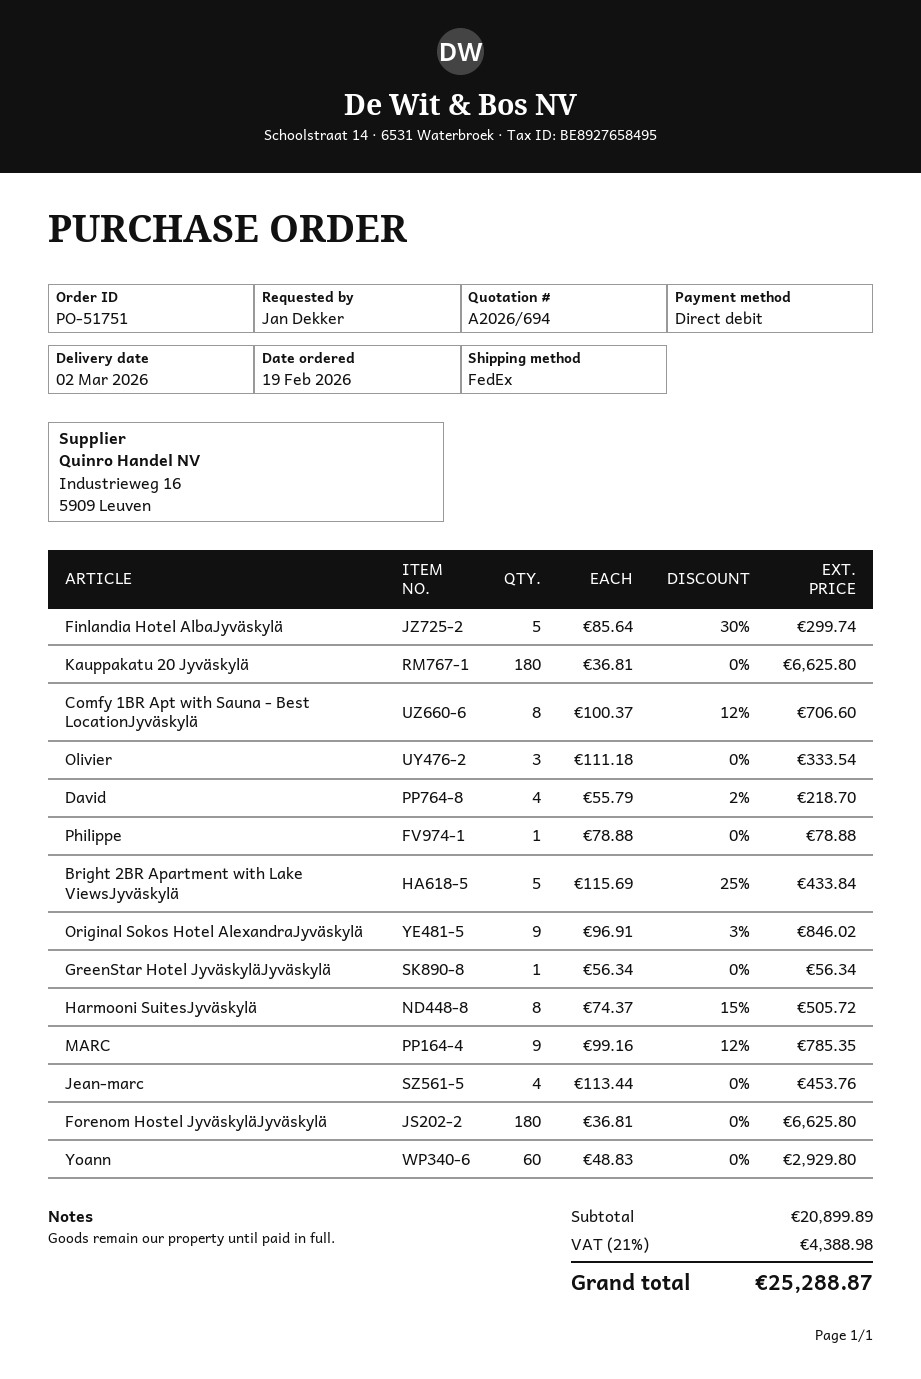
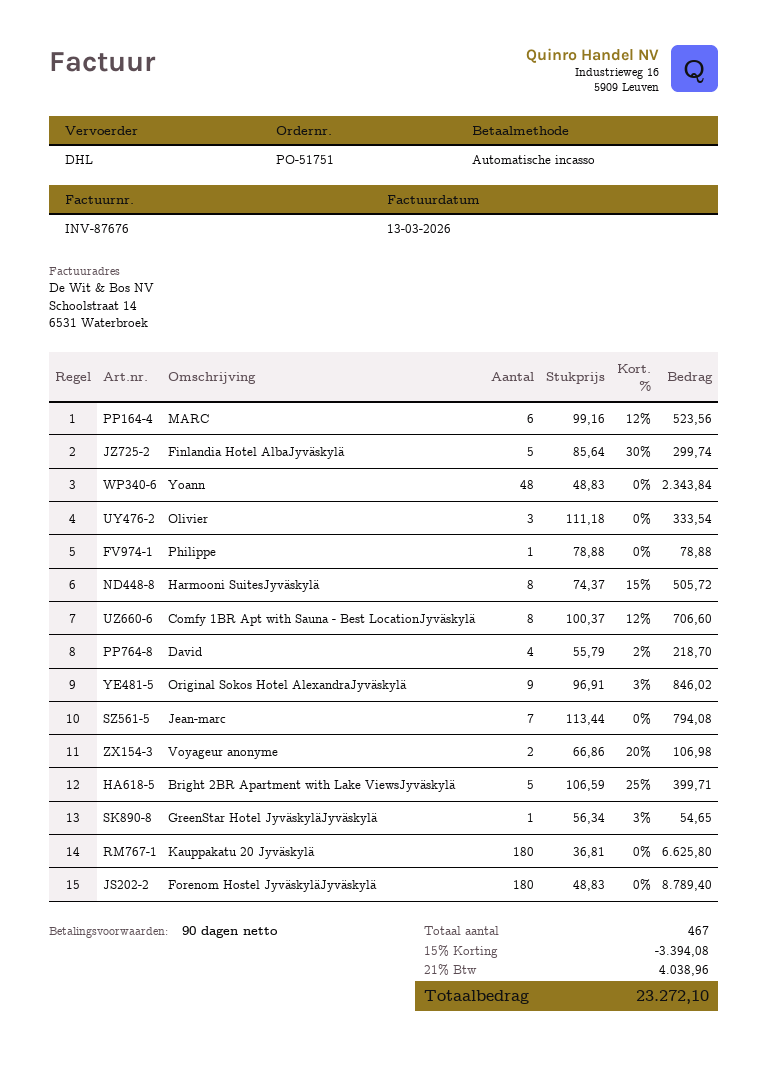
shipping method: FedEx -> DHL
Bright 2BR Apartment with Lake ViewsJyväskylä: 5 x 115.69 - 25% = 433.84 -> 5 x 106.59 - 25% = 399.71
GreenStar Hotel JyväskyläJyväskylä: 1 x 56.34 = 56.34 -> 1 x 56.34 - 3% = 54.65
MARC: 9 x 99.16 - 12% = 785.35 -> 6 x 99.16 - 12% = 523.56
Jean-marc: 4 x 113.44 = 453.76 -> 7 x 113.44 = 794.08
Forenom Hostel JyväskyläJyväskylä: 180 x 36.81 = 6625.80 -> 180 x 48.83 = 8789.40
Yoann: 60 x 48.83 = 2929.80 -> 48 x 48.83 = 2343.84
Voyageur anonyme: none -> 2 x 66.86 - 20% = 106.98
discount: none -> 15% = 3394.08
tax: 21% = 4388.98 -> 21% = 4038.96
total: 25288.87 -> 23272.10

